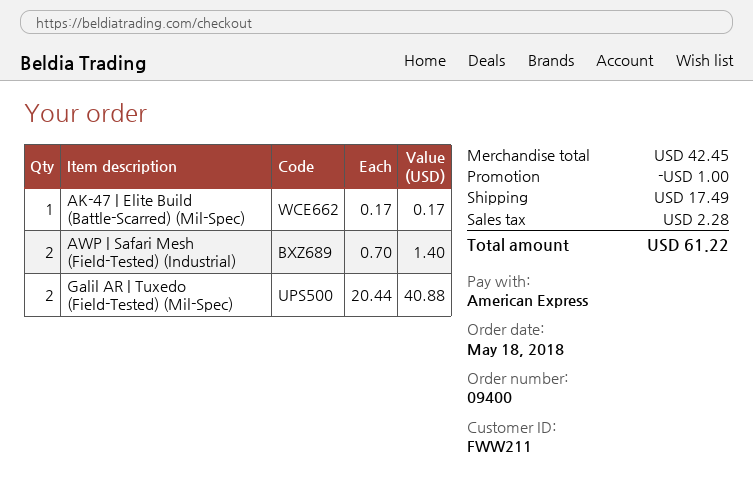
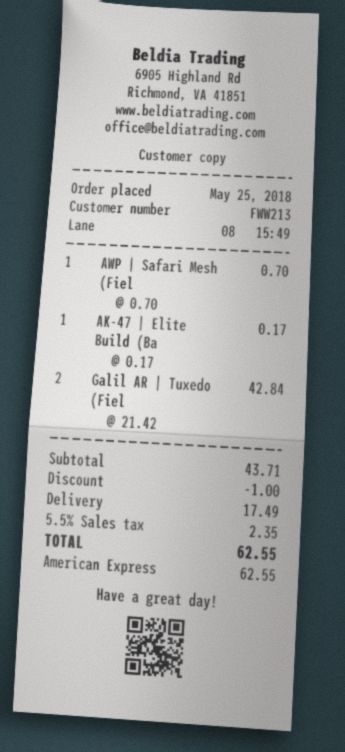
order date: 2018-05-18 -> 2018-05-25
customer number: FWW211 -> FWW213
AWP | Safari Mesh (Field-Tested) (Industrial): 2 x 0.70 = 1.40 -> 1 x 0.70 = 0.70
Galil AR | Tuxedo (Field-Tested) (Mil-Spec): 2 x 20.44 = 40.88 -> 2 x 21.42 = 42.84
subtotal: 42.45 -> 43.71
tax: 2.28 -> 2.35
total: 61.22 -> 62.55

